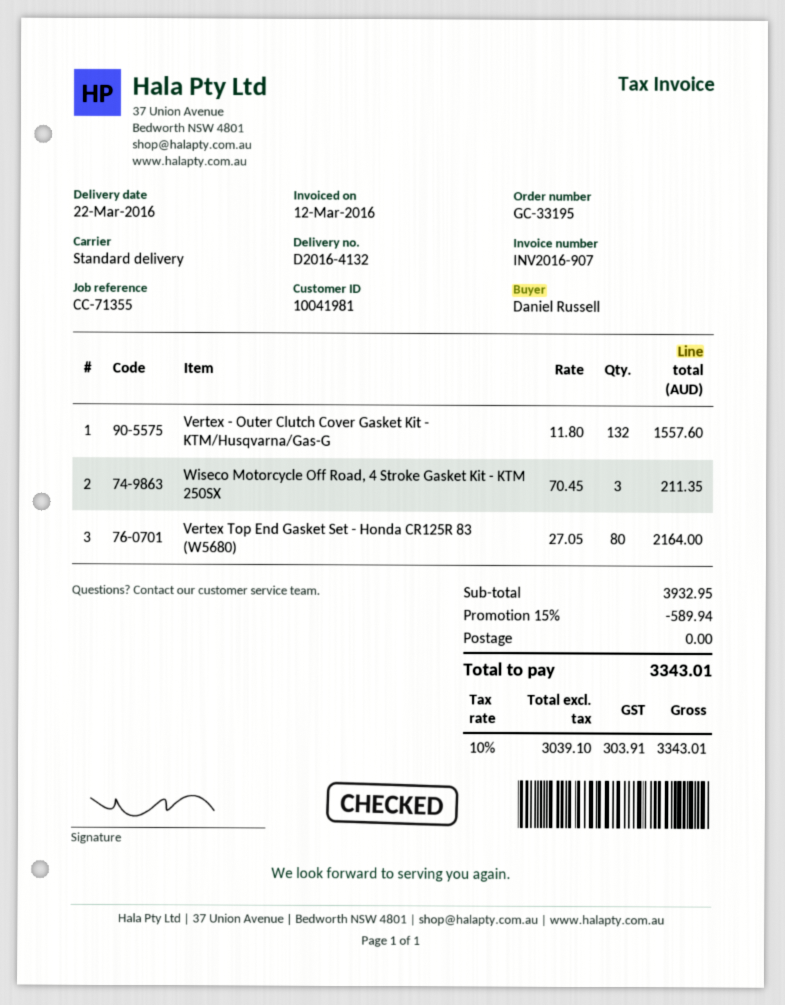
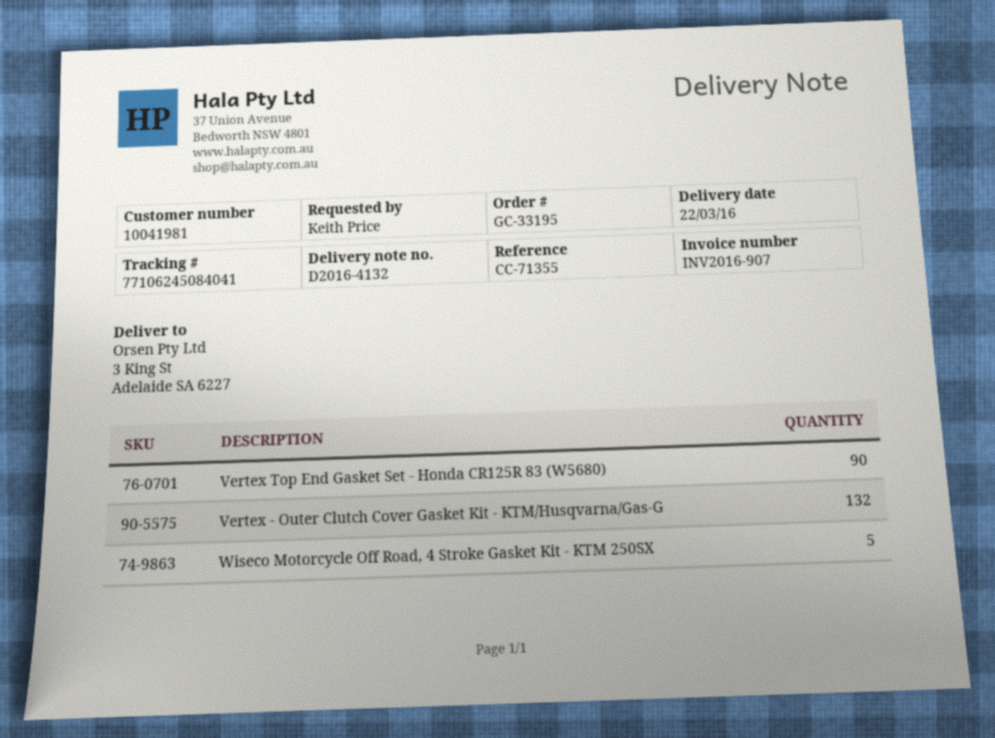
ordered by: Daniel Russell -> Keith Price
Wiseco Motorcycle Off Road, 4 Stroke Gasket Kit - KTM 250SX: 3 -> 5
Vertex Top End Gasket Set - Honda CR125R 83 (W5680): 80 -> 90

